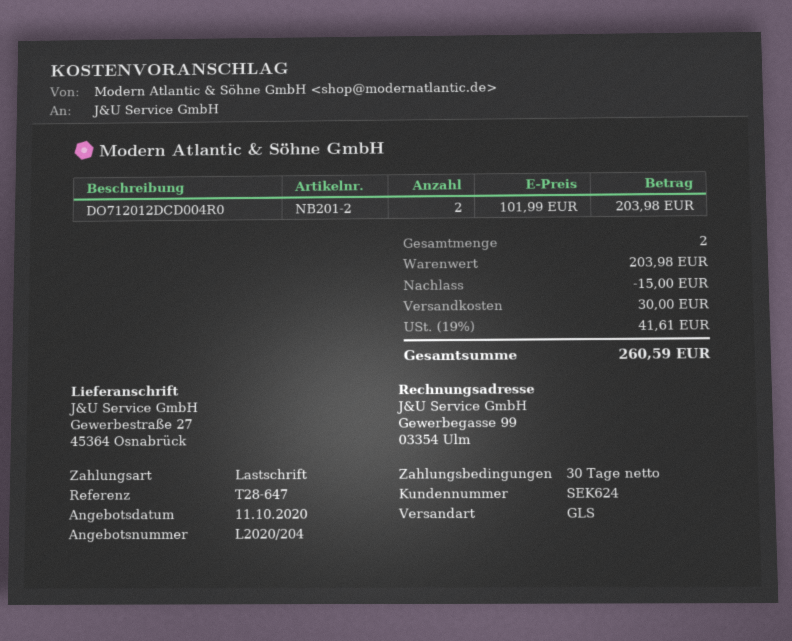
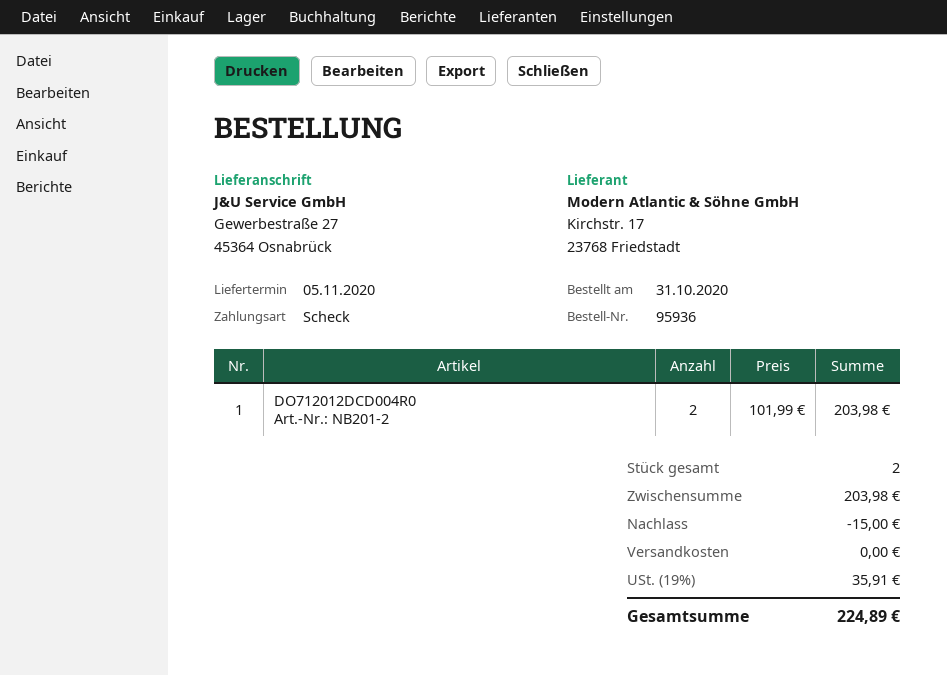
payment method: direct debit -> cheque
shipping: 30.00 -> 0.00
tax: 19% = 41.61 -> 19% = 35.91
total: 260.59 -> 224.89

